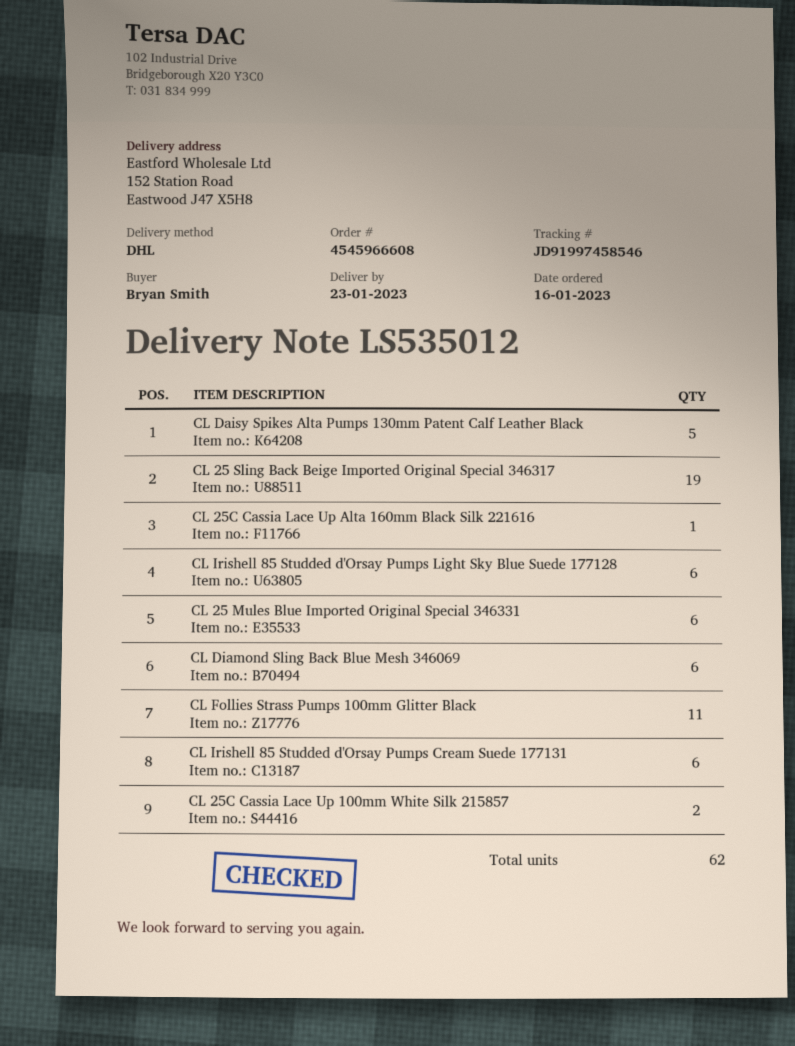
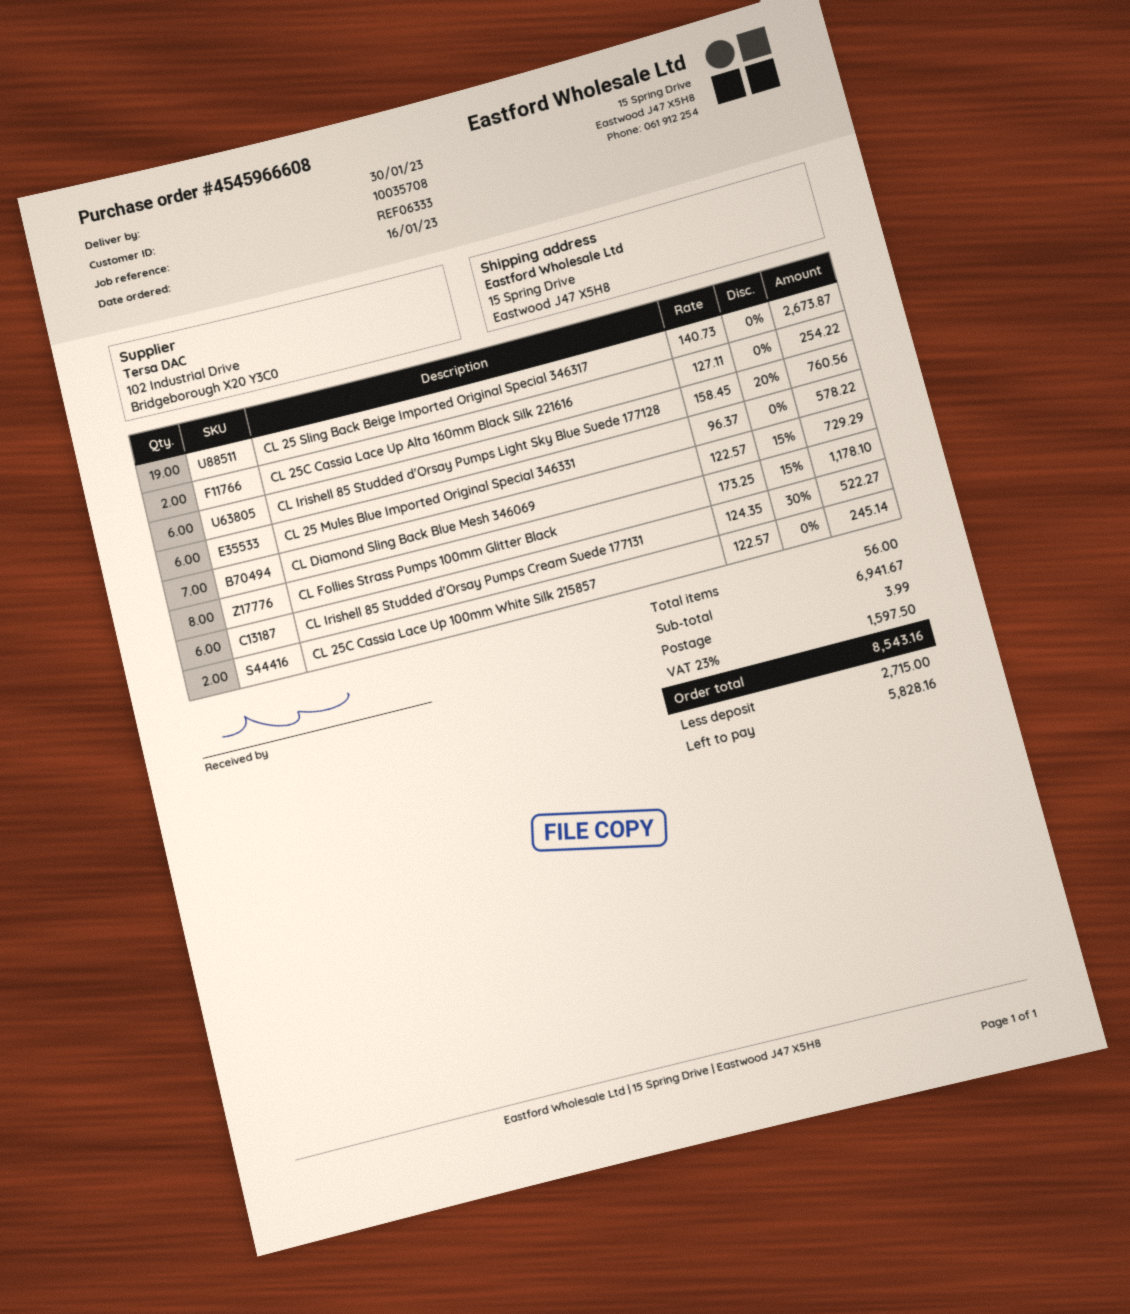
delivery date: 2023-01-23 -> 2023-01-30
ship to: 152 Station Road, Eastwood J47 X5H8 -> 15 Spring Drive, Eastwood J47 X5H8
CL Daisy Spikes Alta Pumps 130mm Patent Calf Leather Black: 5 -> none
CL 25C Cassia Lace Up Alta 160mm Black Silk 221616: 1 -> 2
CL Diamond Sling Back Blue Mesh 346069: 6 -> 7
CL Follies Strass Pumps 100mm Glitter Black: 11 -> 8
total quantity: 62 -> 56

